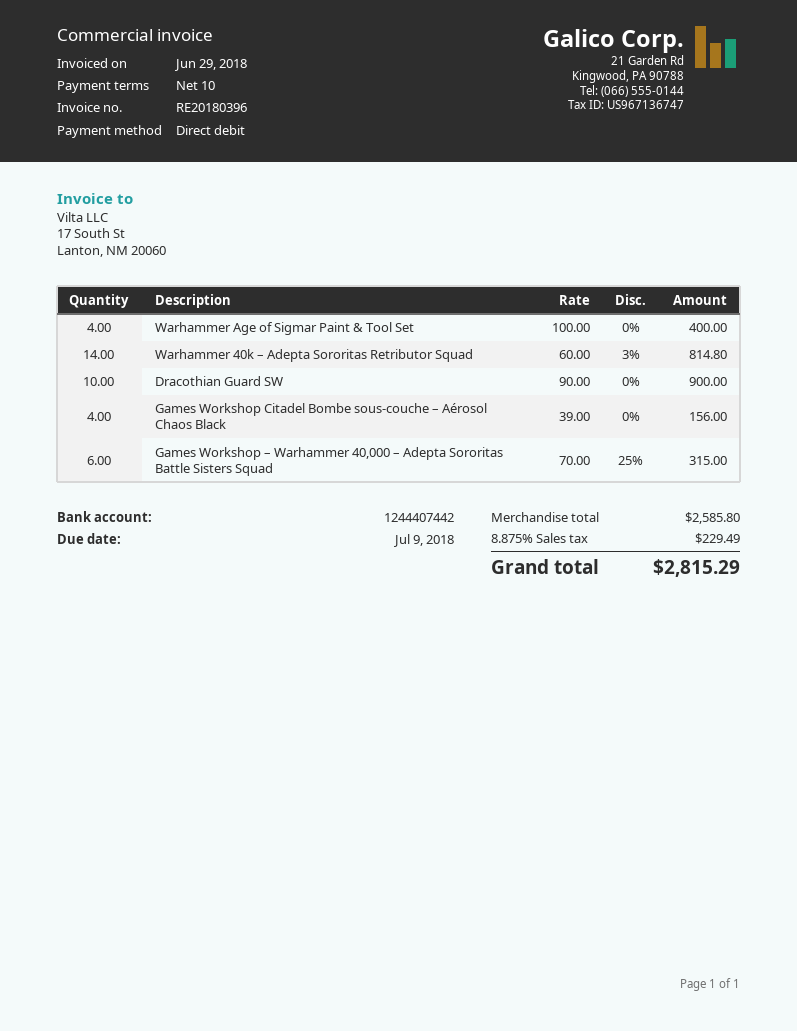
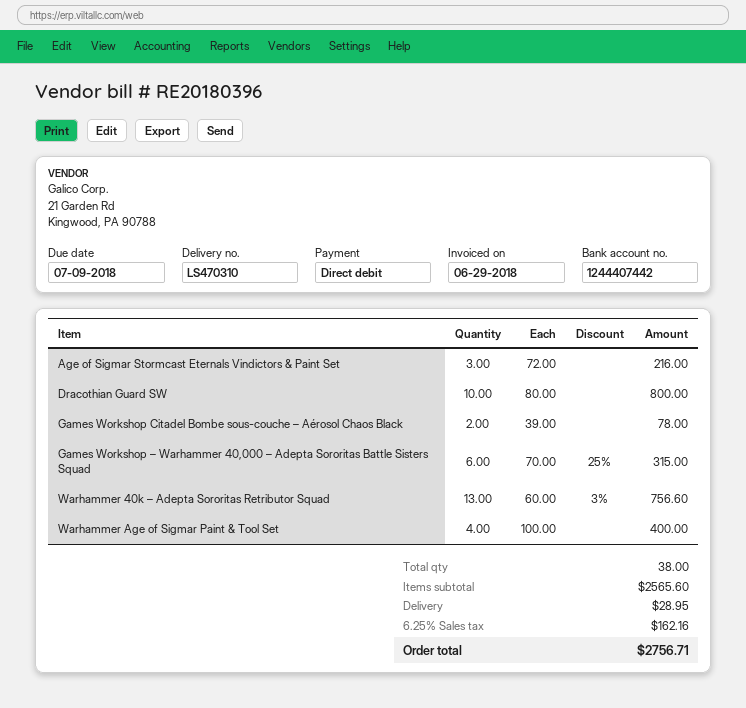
Warhammer 40k – Adepta Sororitas Retributor Squad: 14 x 60.00 - 3% = 814.80 -> 13 x 60.00 - 3% = 756.60
Dracothian Guard SW: 10 x 90.00 = 900.00 -> 10 x 80.00 = 800.00
Games Workshop Citadel Bombe sous-couche – Aérosol Chaos Black: 4 x 39.00 = 156.00 -> 2 x 39.00 = 78.00
Age of Sigmar Stormcast Eternals Vindictors & Paint Set: none -> 3 x 72.00 = 216.00
subtotal: 2585.80 -> 2565.60
shipping: none -> 28.95
tax: 8.875% = 229.49 -> 6.25% = 162.16
total: 2815.29 -> 2756.71

